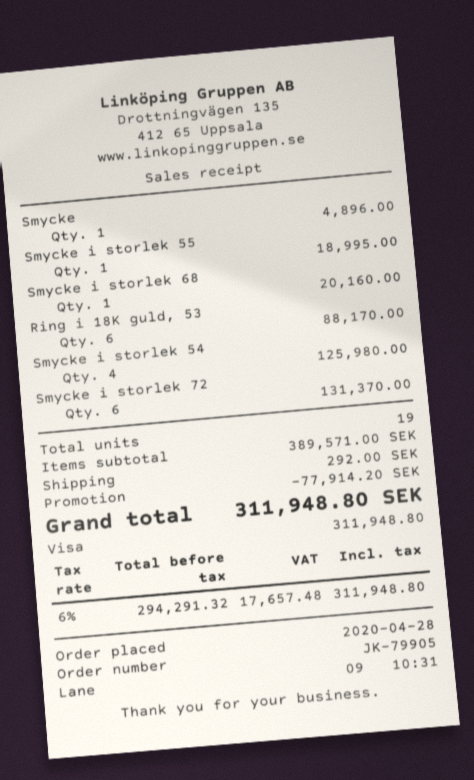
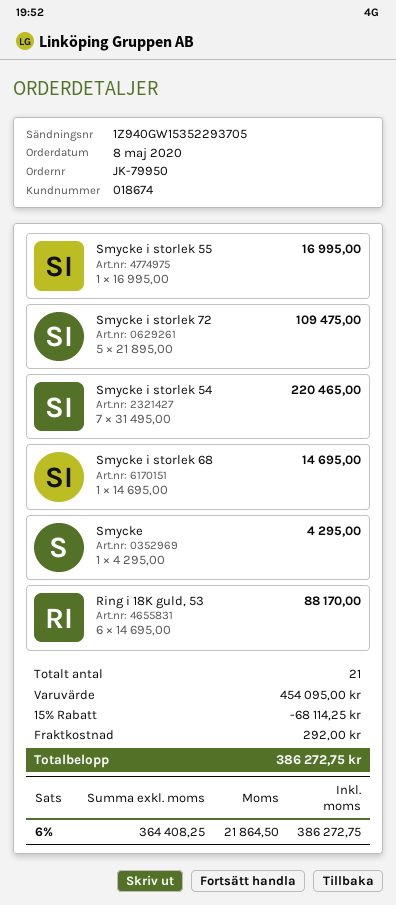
order number: JK-79905 -> JK-79950
order date: 2020-04-28 -> 2020-05-08
Smycke: 1 for 4896.00 -> 1 for 4295.00
Smycke i storlek 55: 1 for 18995.00 -> 1 for 16995.00
Smycke i storlek 68: 1 for 20160.00 -> 1 for 14695.00
Smycke i storlek 54: 4 for 125980.00 -> 7 for 220465.00
Smycke i storlek 72: 6 for 131370.00 -> 5 for 109475.00
total quantity: 19 -> 21
subtotal: 389571.00 -> 454095.00
discount: 77914.20 -> 68114.25
net: 294291.32 -> 364408.25
tax: 6% = 17657.48 -> 6% = 21864.50
total: 311948.80 -> 386272.75

